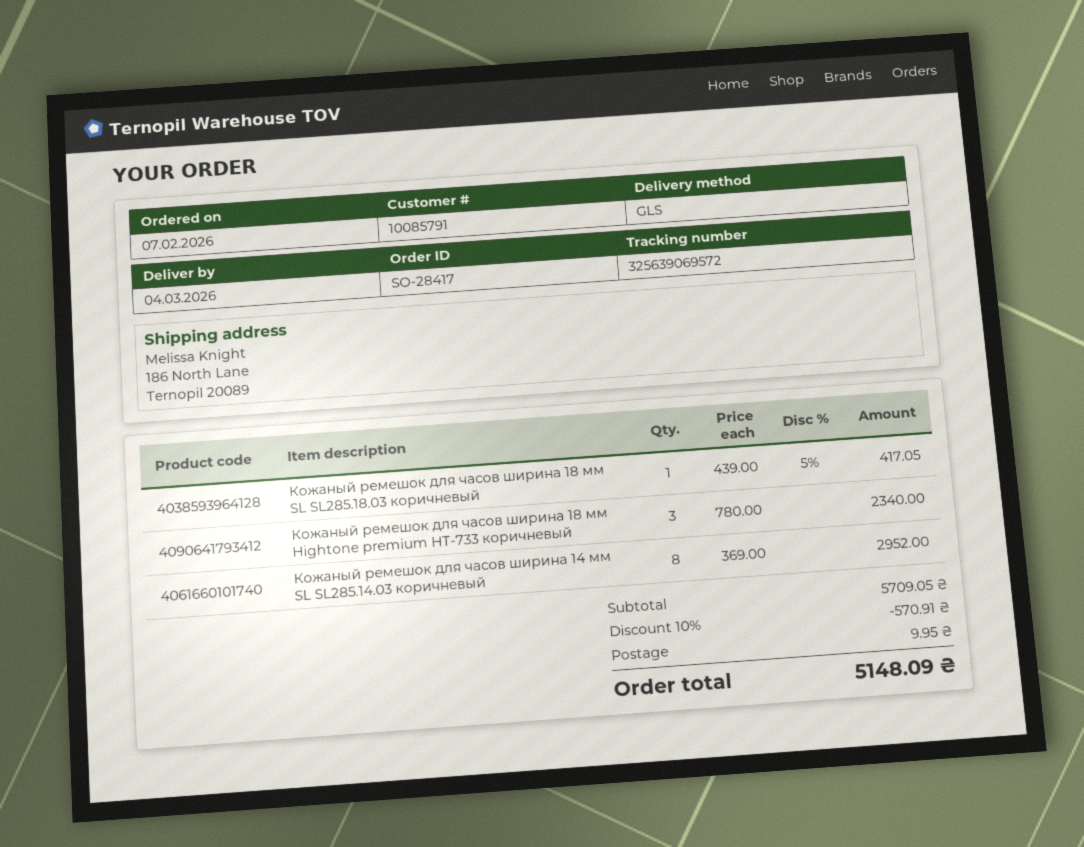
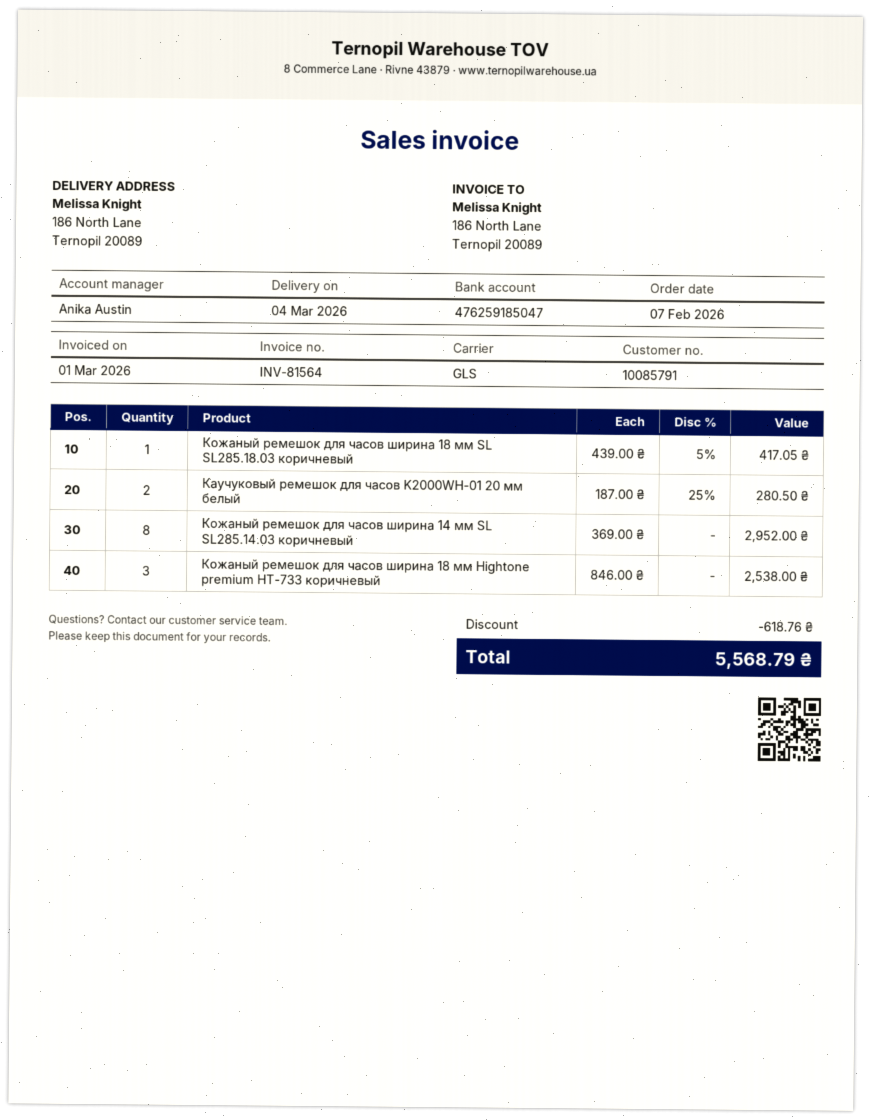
Кожаный ремешок для часов ширина 18 мм Hightone premium HT-733 коричневый: 3 x 780.00 = 2340.00 -> 3 x 846.00 = 2538.00
Каучуковый ремешок для часов K2000WH-01 20 мм белый: none -> 2 x 187.00 - 25% = 280.50
discount: 570.91 -> 618.76
shipping: 9.95 -> none
total: 5148.09 -> 5568.79

